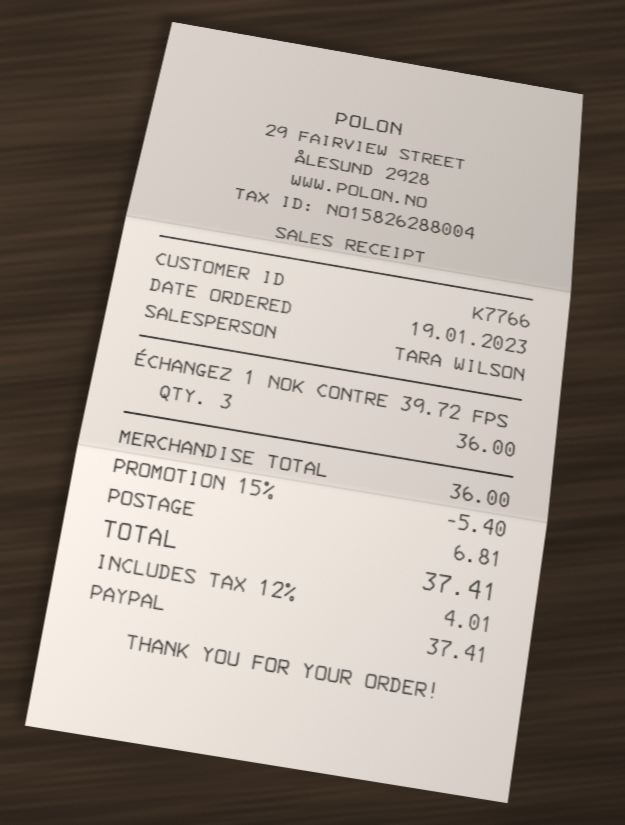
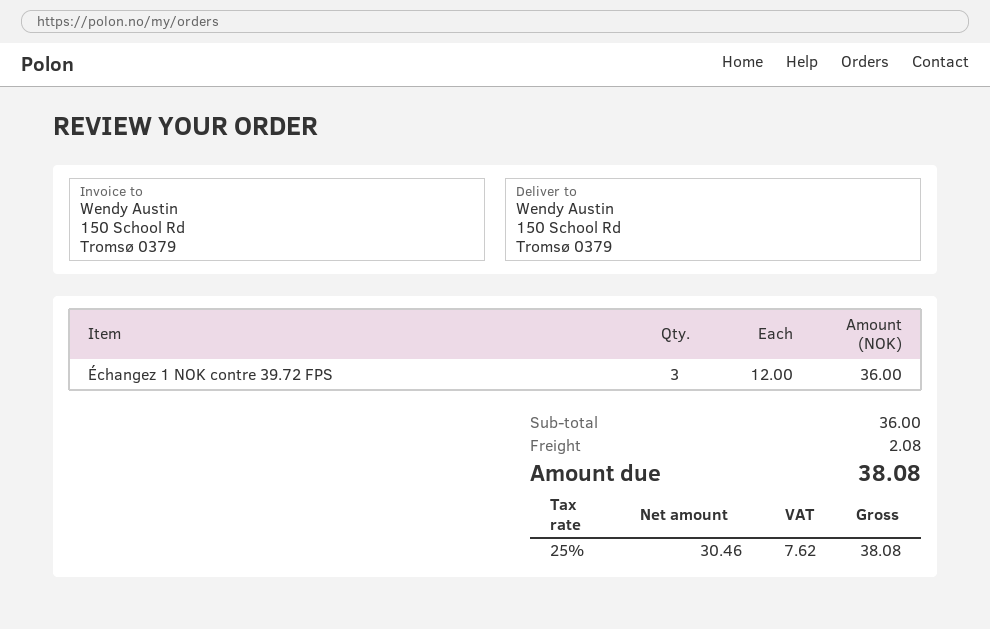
discount: 15% = 5.40 -> none
shipping: 6.81 -> 2.08
tax: 12% = 4.01 -> 25% = 7.62
total: 37.41 -> 38.08

